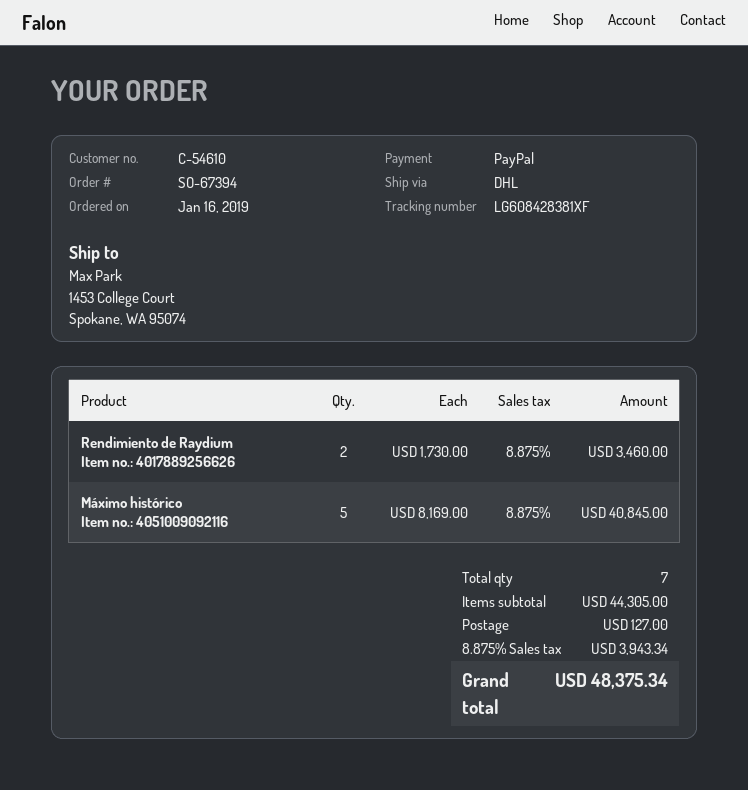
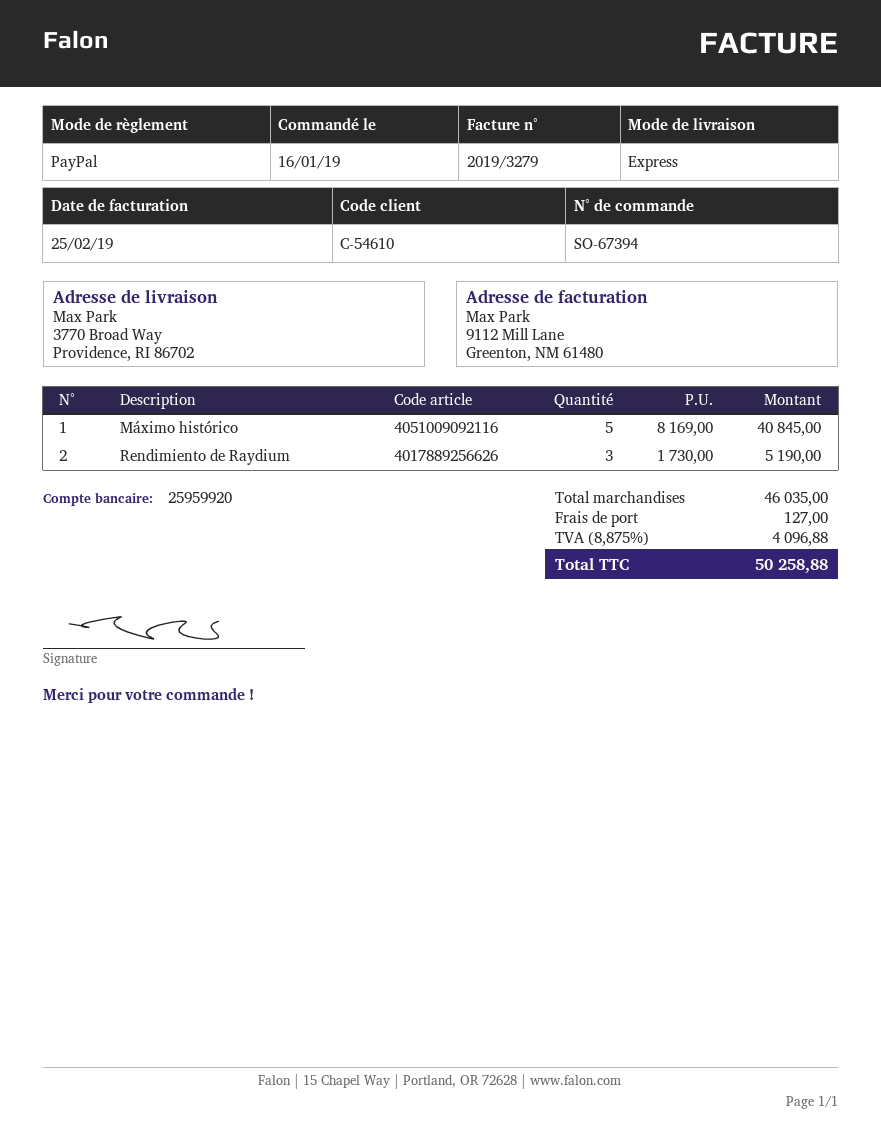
shipping method: DHL -> express
ship to: 1453 College Court, Spokane, WA 95074 -> 3770 Broad Way, Providence, RI 86702
Rendimiento de Raydium: 2 x 1730.00 = 3460.00 -> 3 x 1730.00 = 5190.00
subtotal: 44305.00 -> 46035.00
tax: 8.875% = 3943.34 -> 8.875% = 4096.88
total: 48375.34 -> 50258.88

